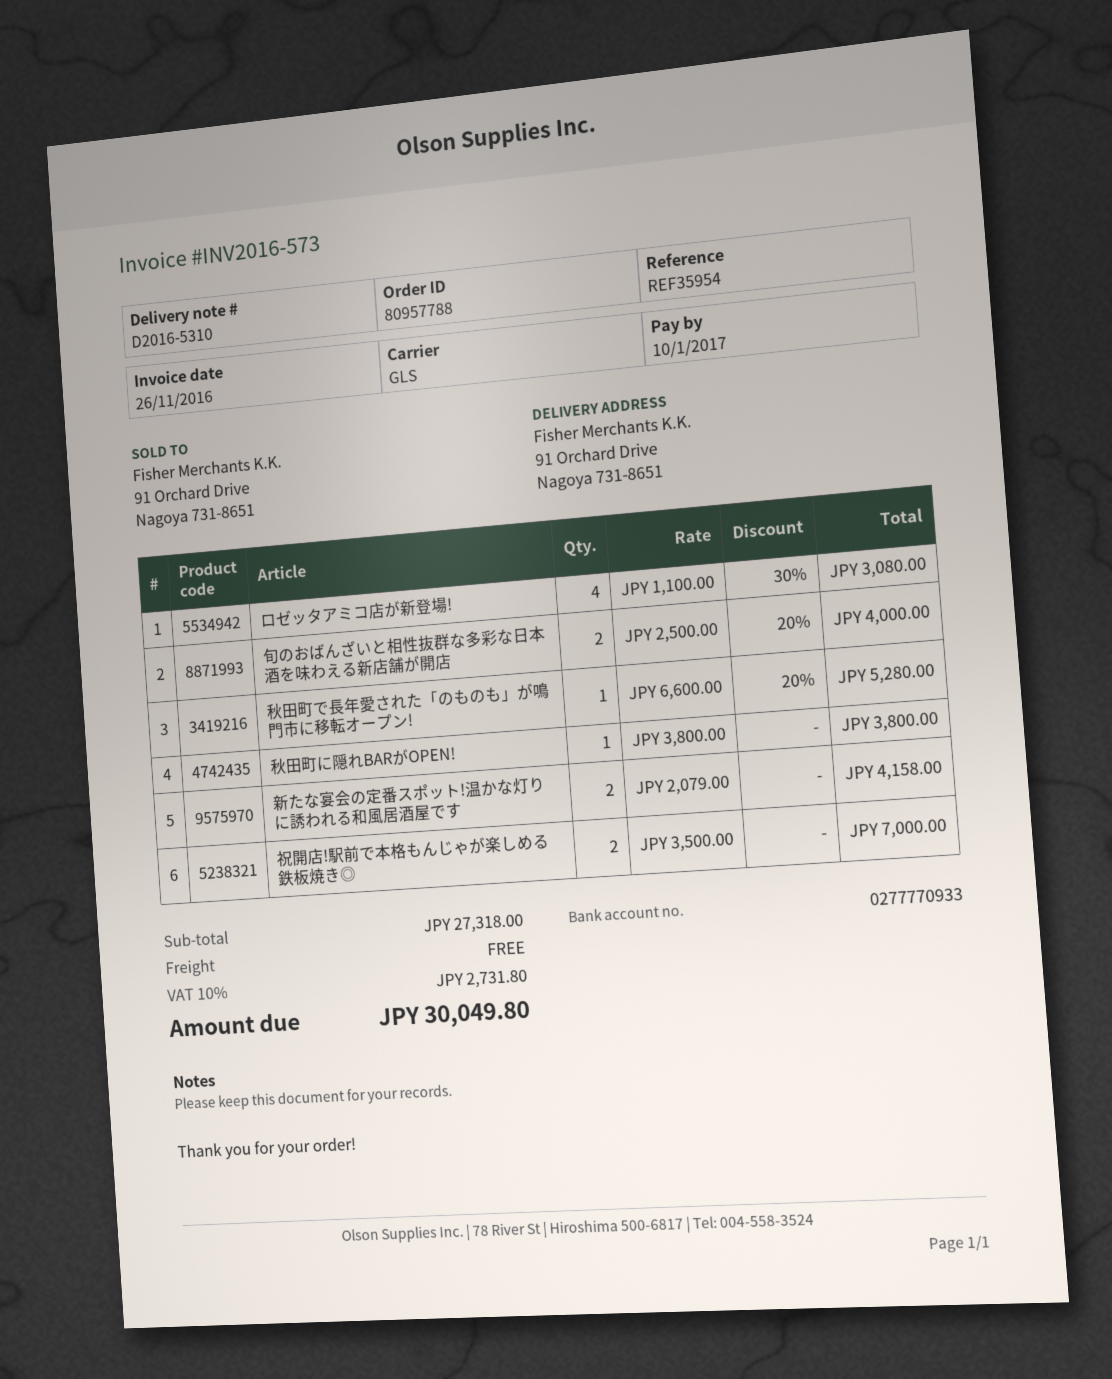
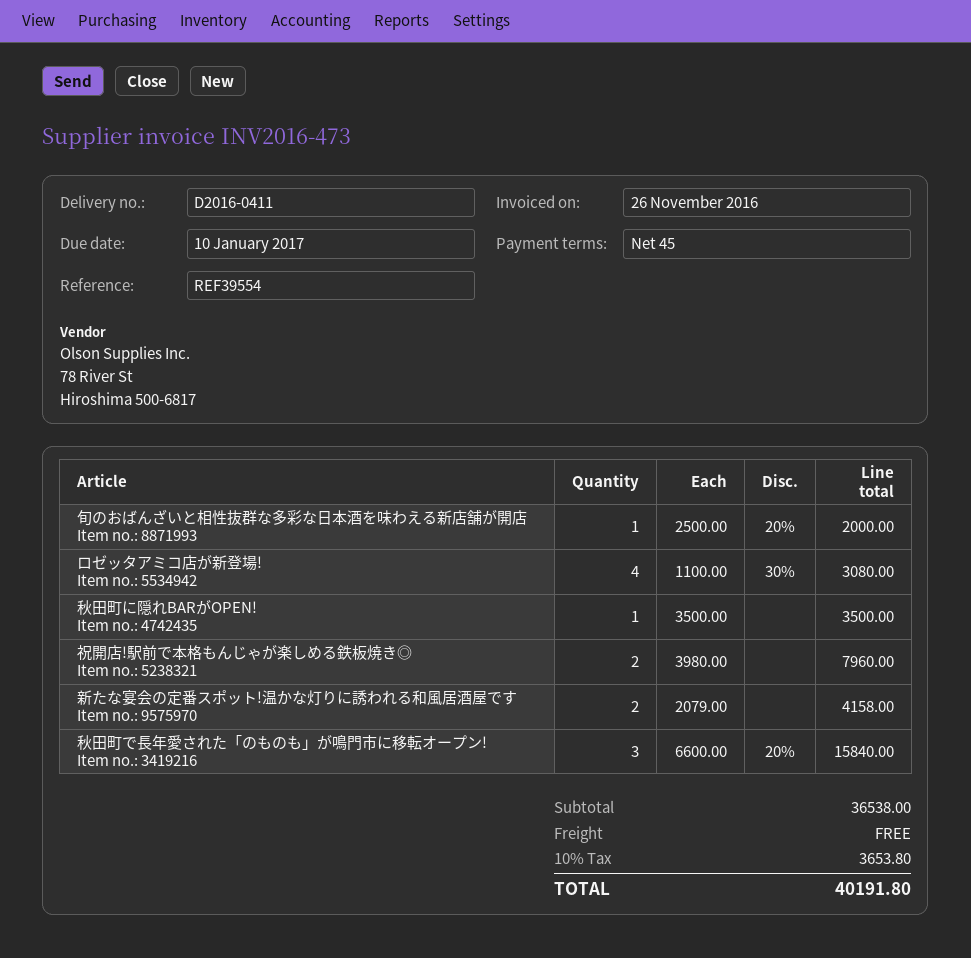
delivery note number: D2016-5310 -> D2016-0411
invoice number: INV2016-573 -> INV2016-473
reference: REF35954 -> REF39554
旬のおばんざいと相性抜群な多彩な日本酒を味わえる新店舗が開店: 2 x 2500.00 - 20% = 4000.00 -> 1 x 2500.00 - 20% = 2000.00
秋田町で長年愛された「のものも」が鳴門市に移転オープン!: 1 x 6600.00 - 20% = 5280.00 -> 3 x 6600.00 - 20% = 15840.00
秋田町に隠れBARがOPEN!: 1 x 3800.00 = 3800.00 -> 1 x 3500.00 = 3500.00
祝開店!駅前で本格もんじゃが楽しめる鉄板焼き◎: 2 x 3500.00 = 7000.00 -> 2 x 3980.00 = 7960.00
subtotal: 27318.00 -> 36538.00
tax: 10% = 2731.80 -> 10% = 3653.80
total: 30049.80 -> 40191.80

